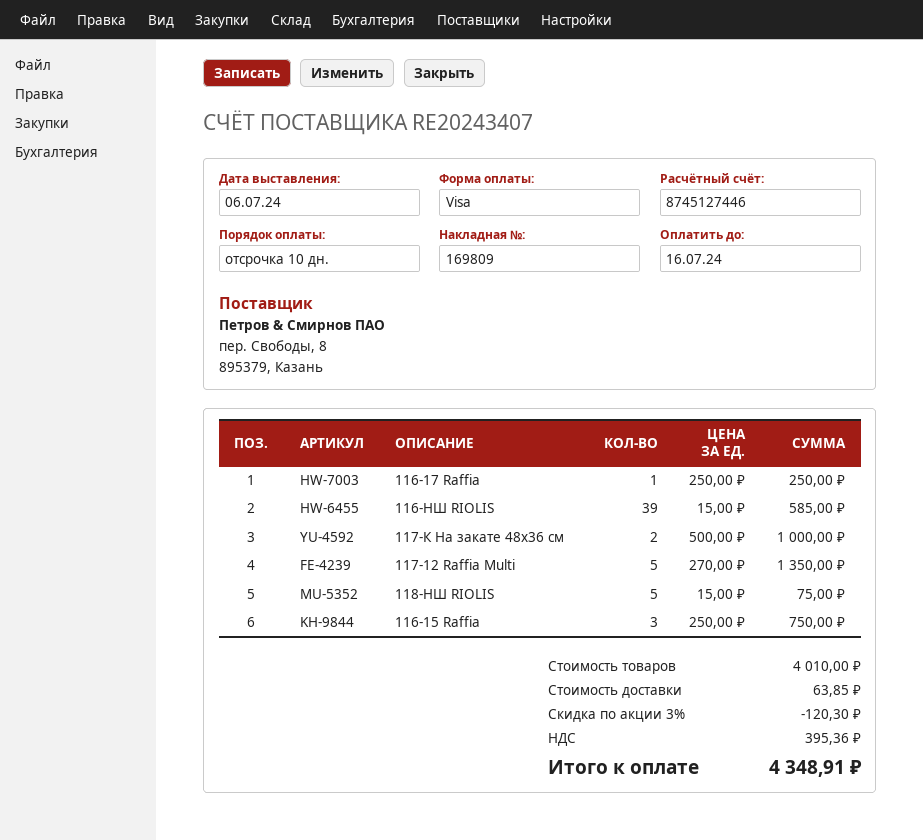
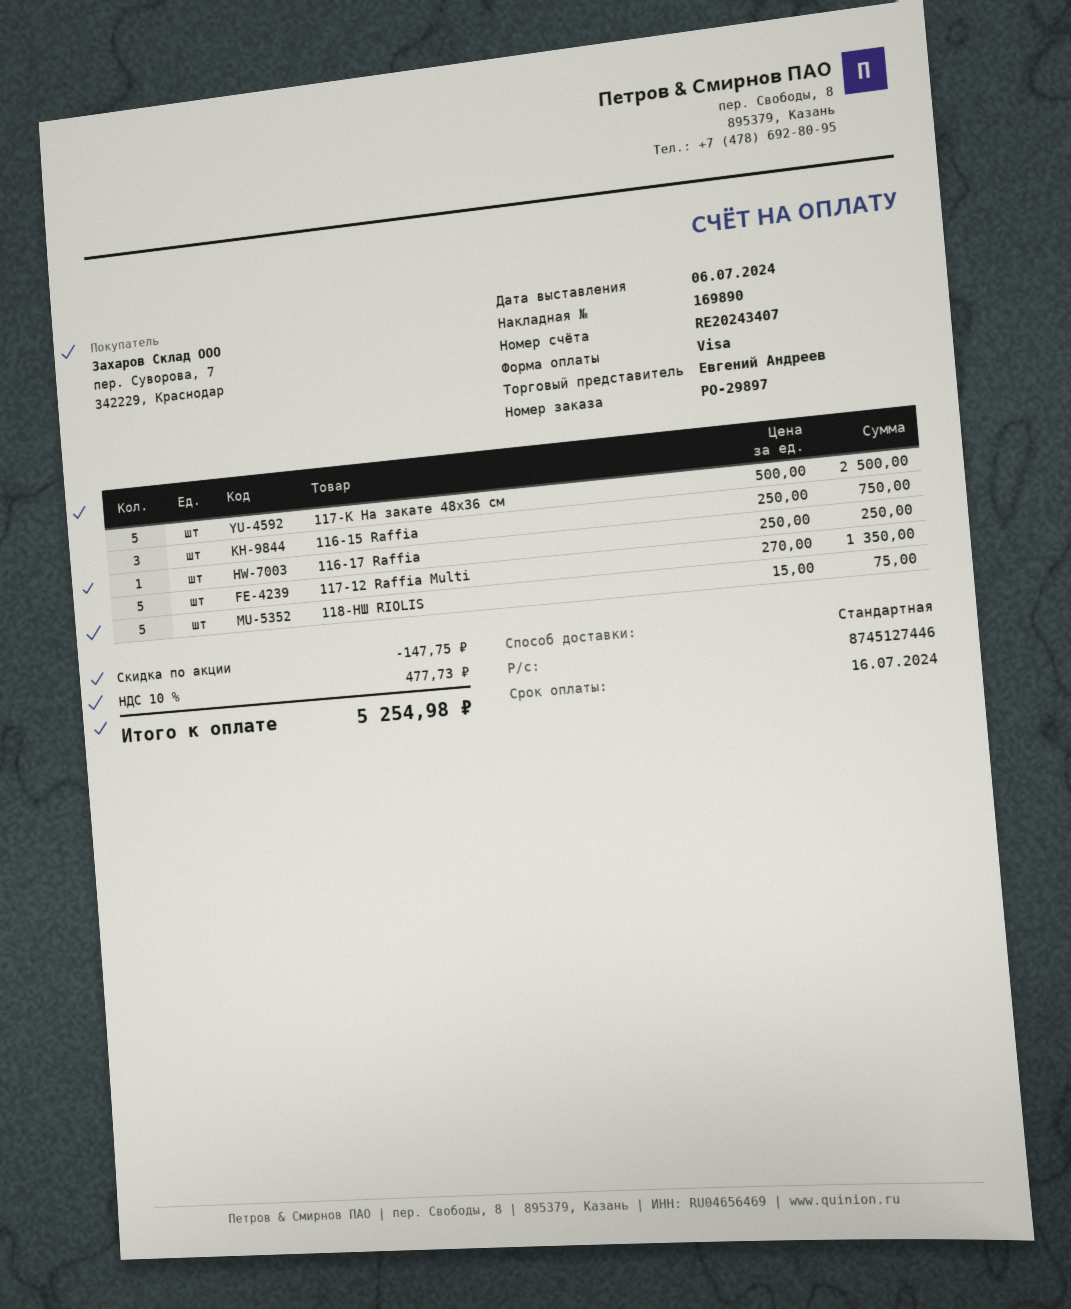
delivery note number: 169809 -> 169890
116-НШ RIOLIS: 39 x 15.00 = 585.00 -> none
117-К На закате 48х36 см: 2 x 500.00 = 1000.00 -> 5 x 500.00 = 2500.00
discount: 120.30 -> 147.75
shipping: 63.85 -> none
tax: 395.36 -> 477.73
total: 4348.91 -> 5254.98

